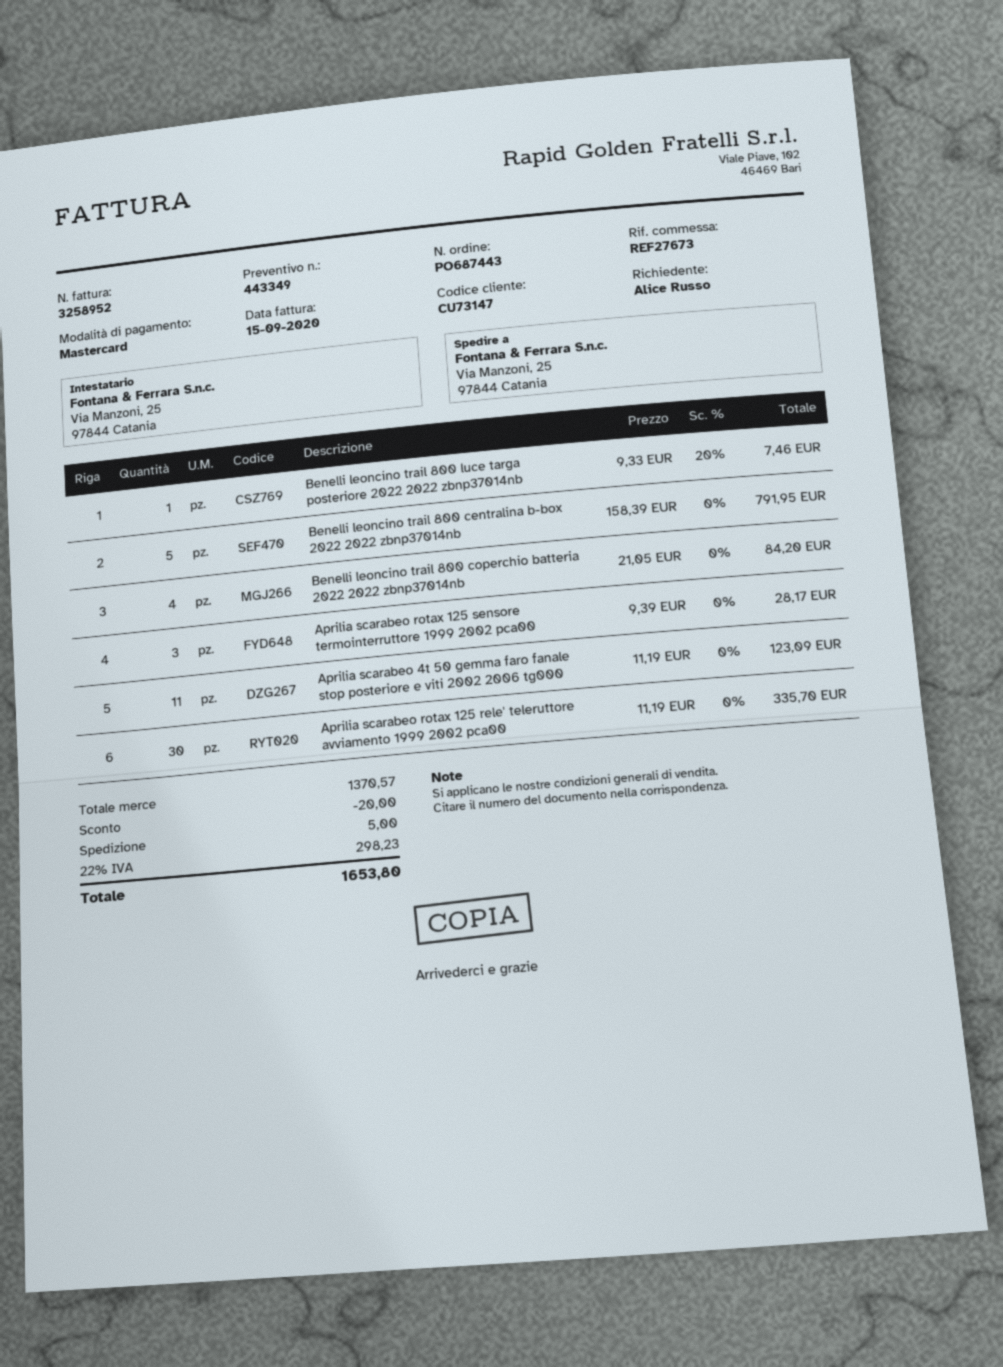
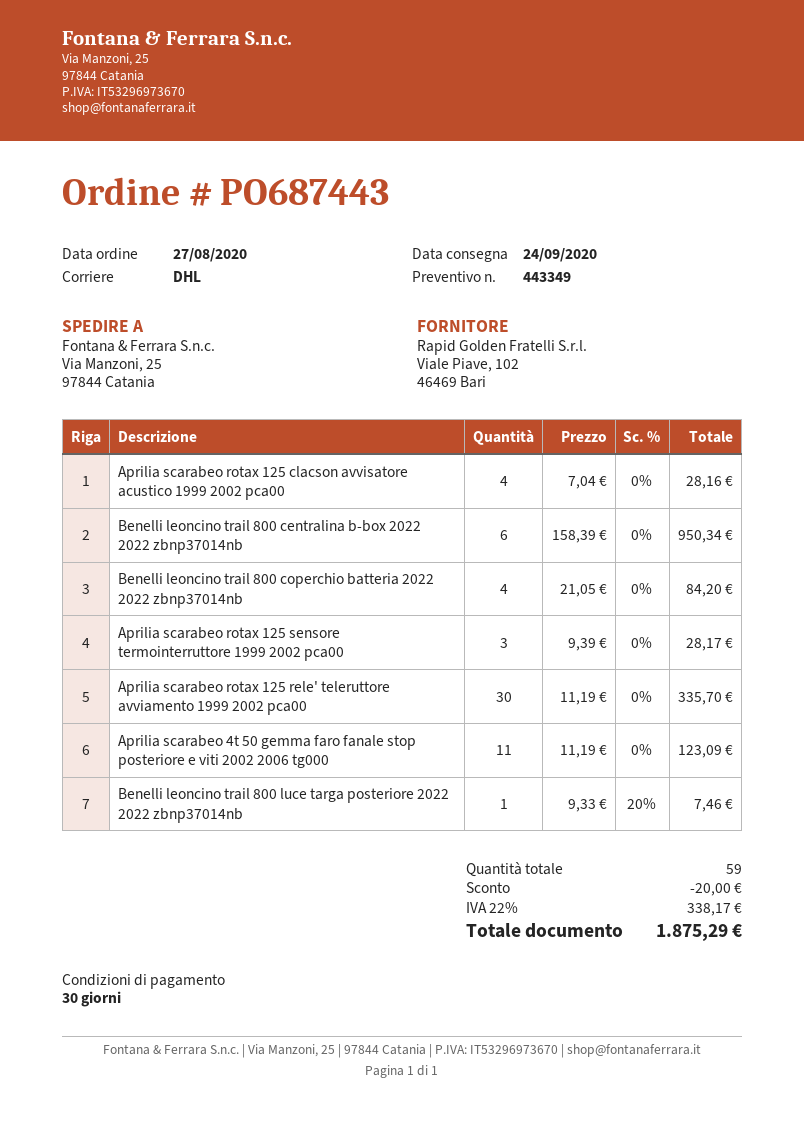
Benelli leoncino trail 800 centralina b-box 2022 2022 zbnp37014nb: 5 x 158.39 = 791.95 -> 6 x 158.39 = 950.34
Aprilia scarabeo rotax 125 clacson avvisatore acustico 1999 2002 pca00: none -> 4 x 7.04 = 28.16
shipping: 5.00 -> none
tax: 22% = 298.23 -> 22% = 338.17
total: 1653.80 -> 1875.29

